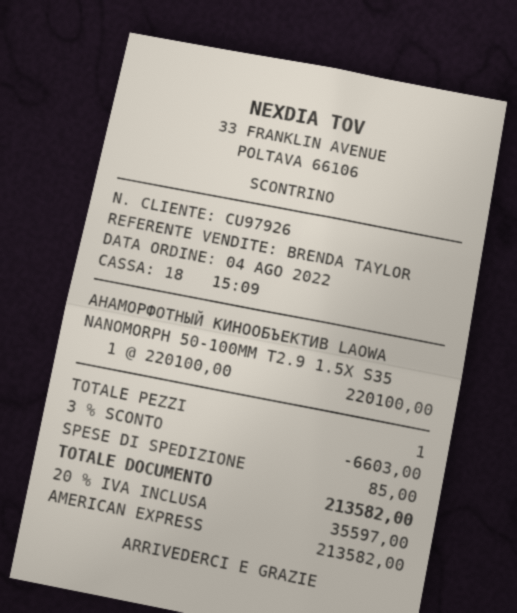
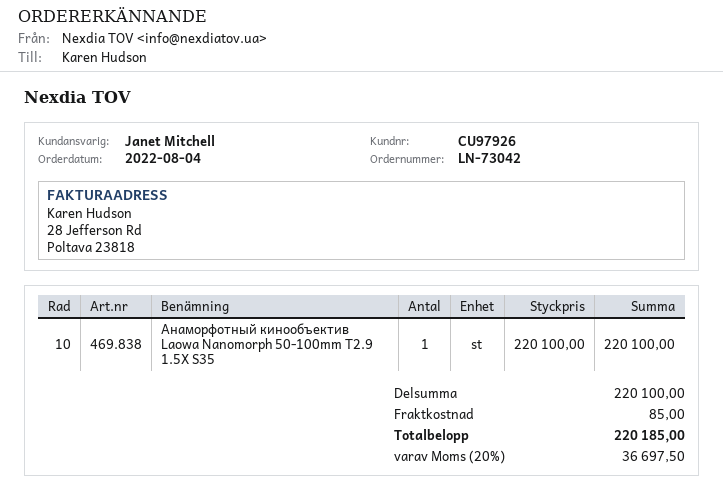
sales rep: BRENDA TAYLOR -> Janet Mitchell
discount: 3% = 6603.00 -> none
tax: 20% = 35597.00 -> 20% = 36697.50
total: 213582.00 -> 220185.00

